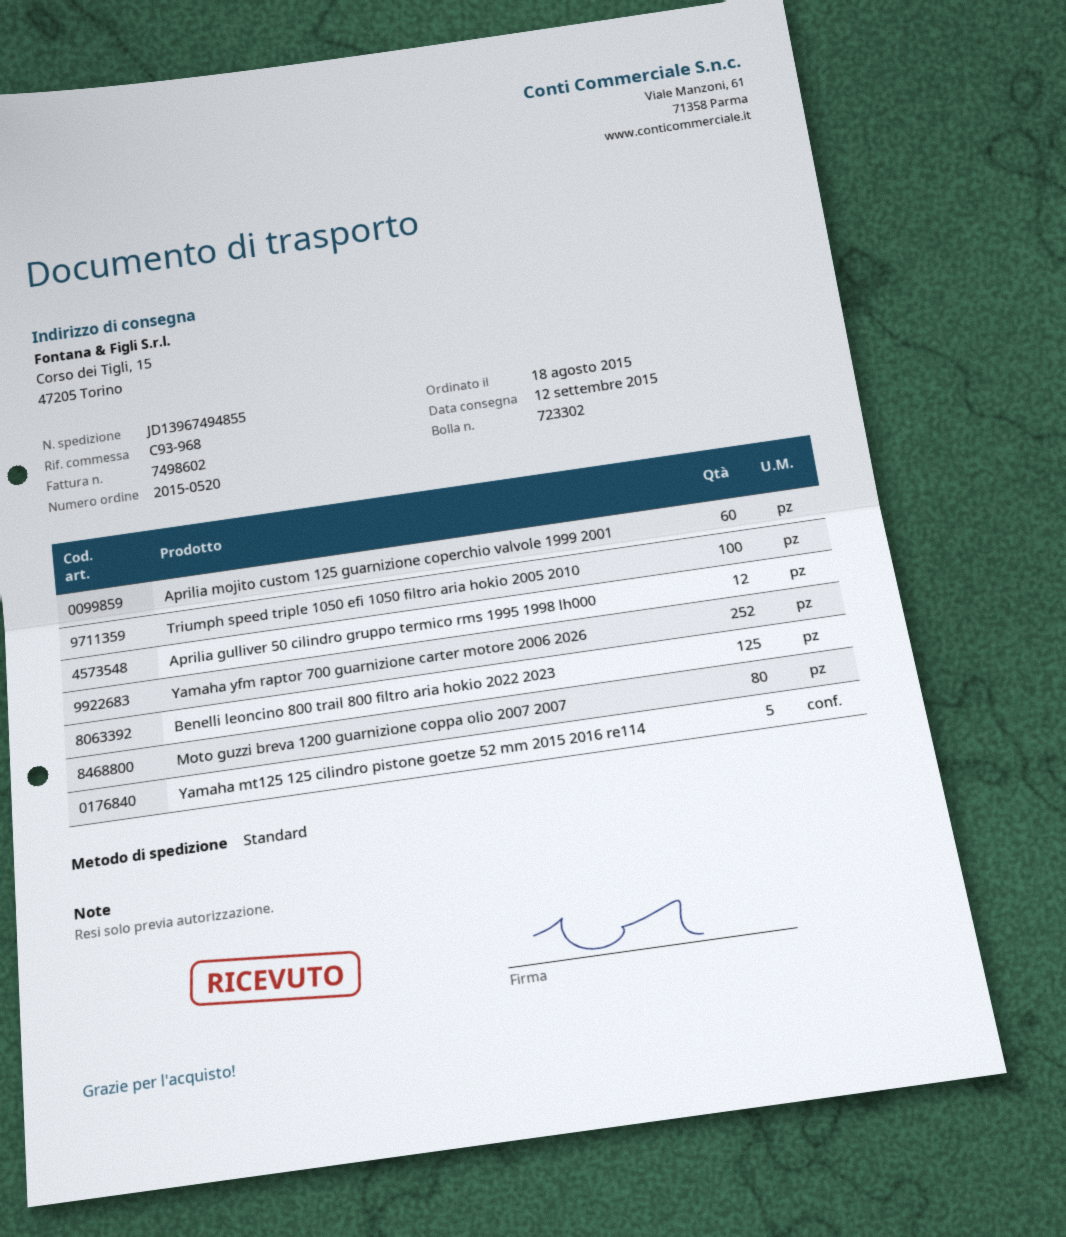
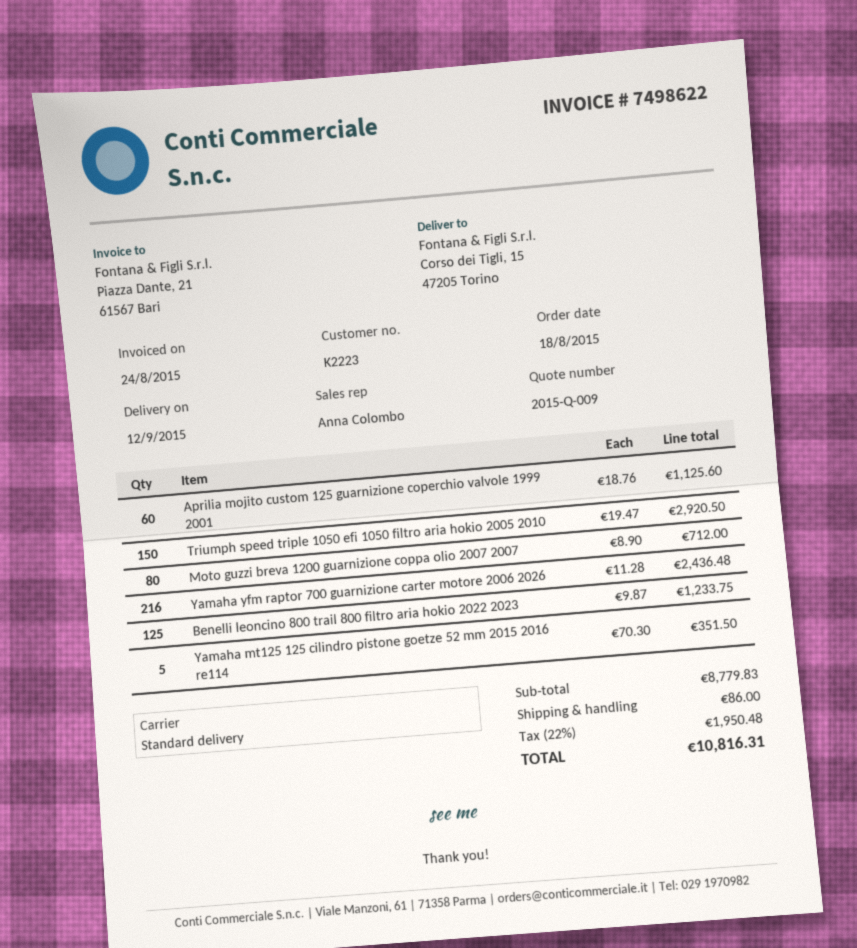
invoice number: 7498602 -> 7498622
Triumph speed triple 1050 efi 1050 filtro aria hokio 2005 2010: 100 -> 150
Aprilia gulliver 50 cilindro gruppo termico rms 1995 1998 lh000: 12 -> none
Yamaha yfm raptor 700 guarnizione carter motore 2006 2026: 252 -> 216

